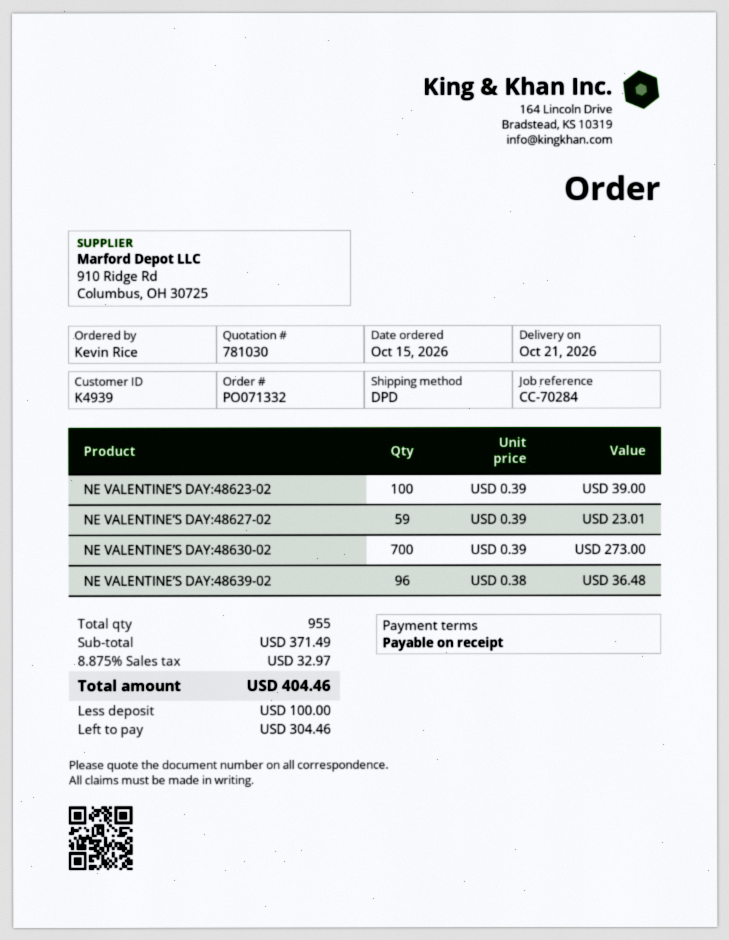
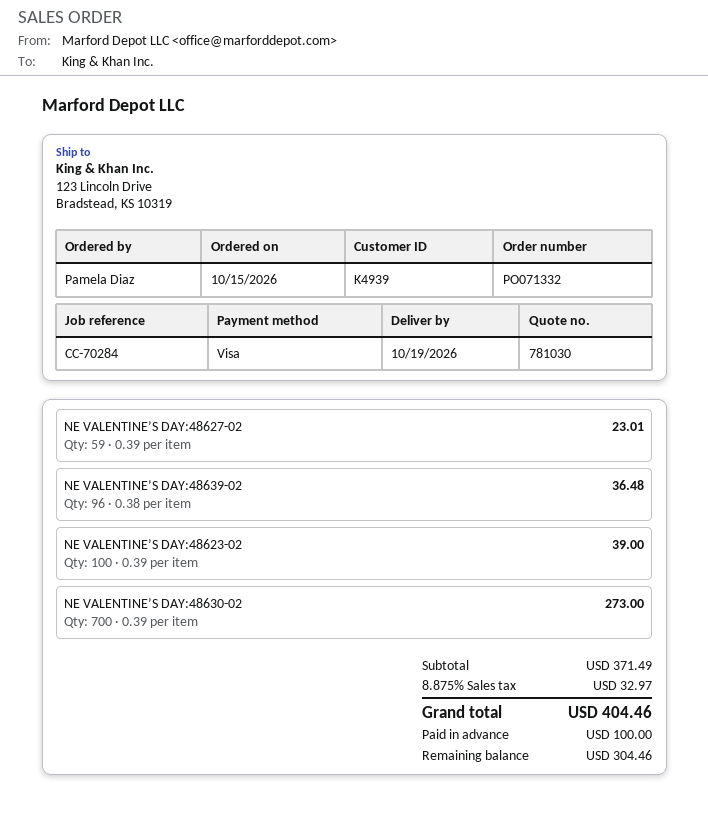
delivery date: 2026-10-21 -> 2026-10-19
ordered by: Kevin Rice -> Pamela Diaz

